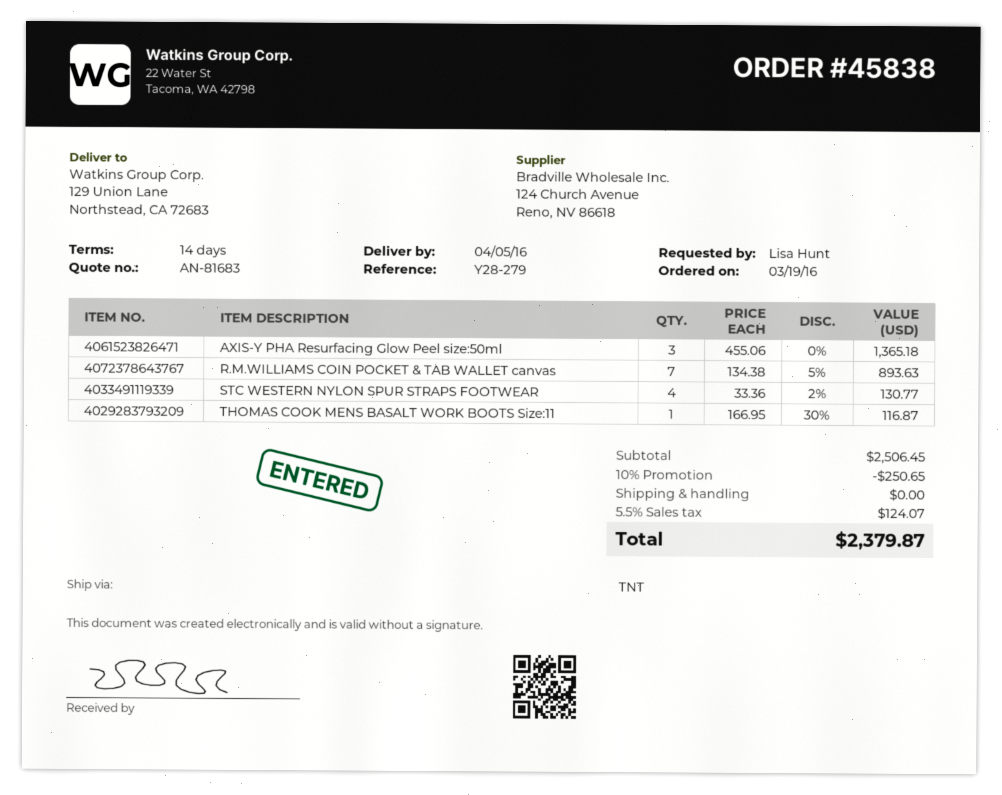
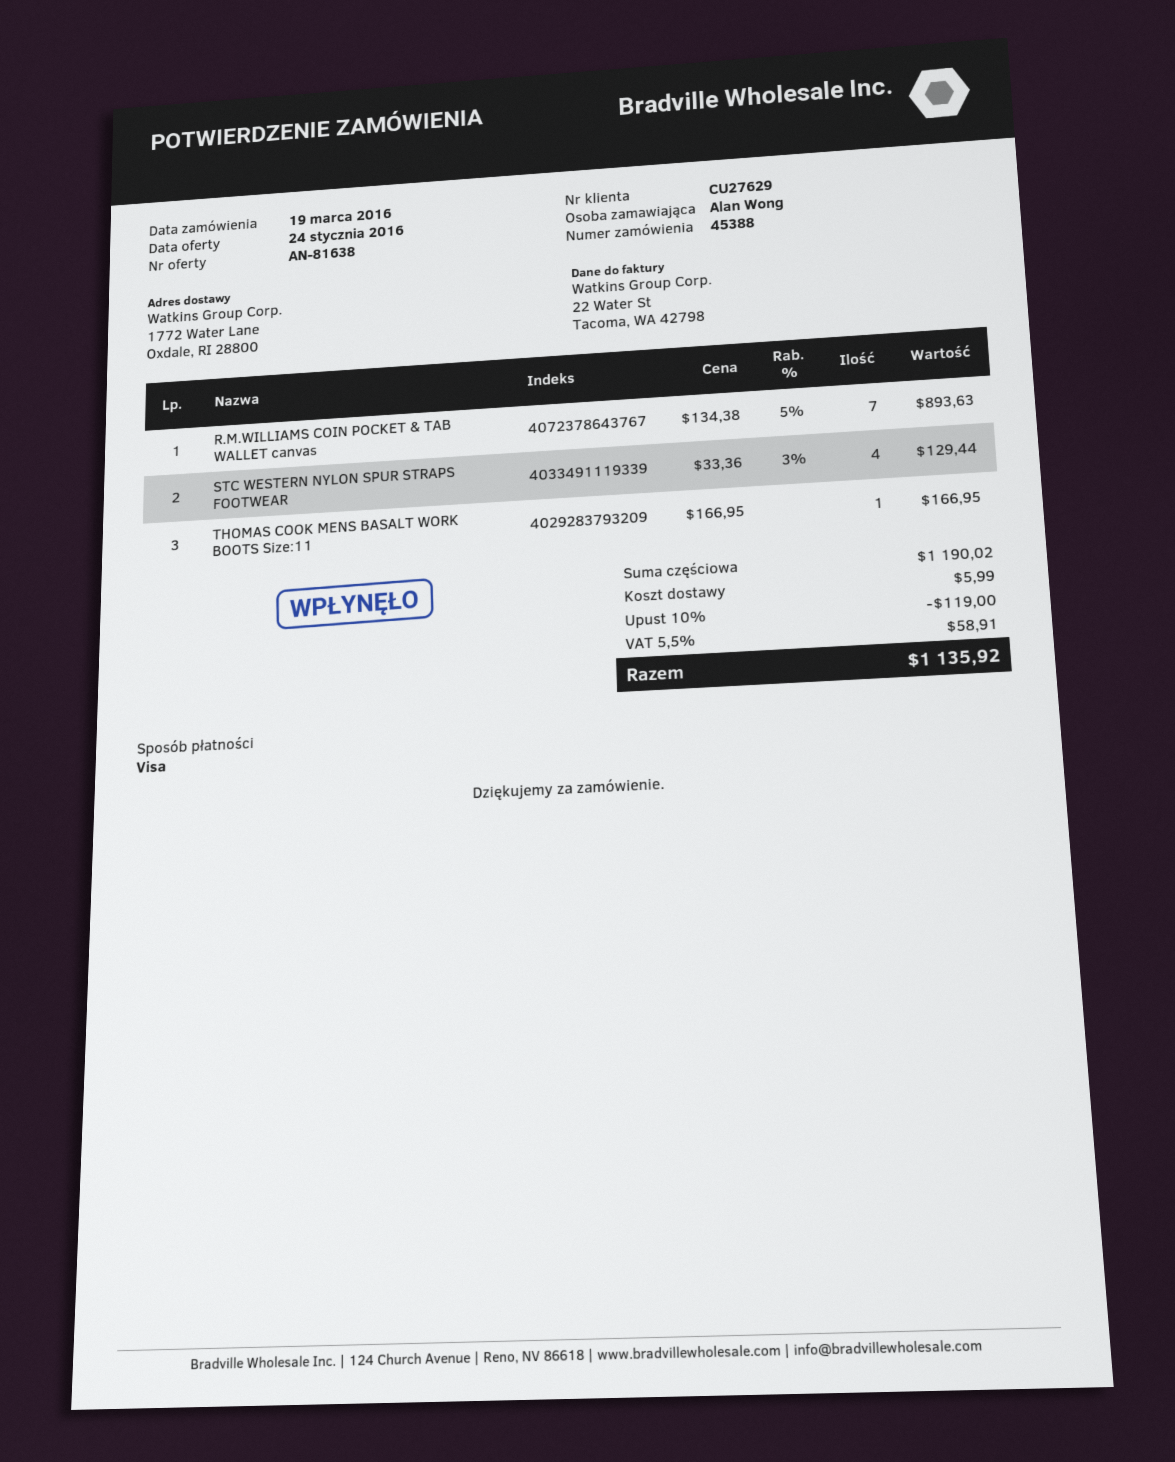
quote number: AN-81683 -> AN-81638
order number: 45838 -> 45388
ordered by: Lisa Hunt -> Alan Wong
ship to: 129 Union Lane, Northstead, CA 72683 -> 1772 Water Lane, Oxdale, RI 28800
AXIS-Y PHA Resurfacing Glow Peel size:50ml: 3 x 455.06 = 1365.18 -> none
STC WESTERN NYLON SPUR STRAPS FOOTWEAR: 4 x 33.36 - 2% = 130.77 -> 4 x 33.36 - 3% = 129.44
THOMAS COOK MENS BASALT WORK BOOTS Size:11: 1 x 166.95 - 30% = 116.87 -> 1 x 166.95 = 166.95
subtotal: 2506.45 -> 1190.02
discount: 10% = 250.65 -> 10% = 119.00
shipping: 0.00 -> 5.99
tax: 5.5% = 124.07 -> 5.5% = 58.91
total: 2379.87 -> 1135.92

